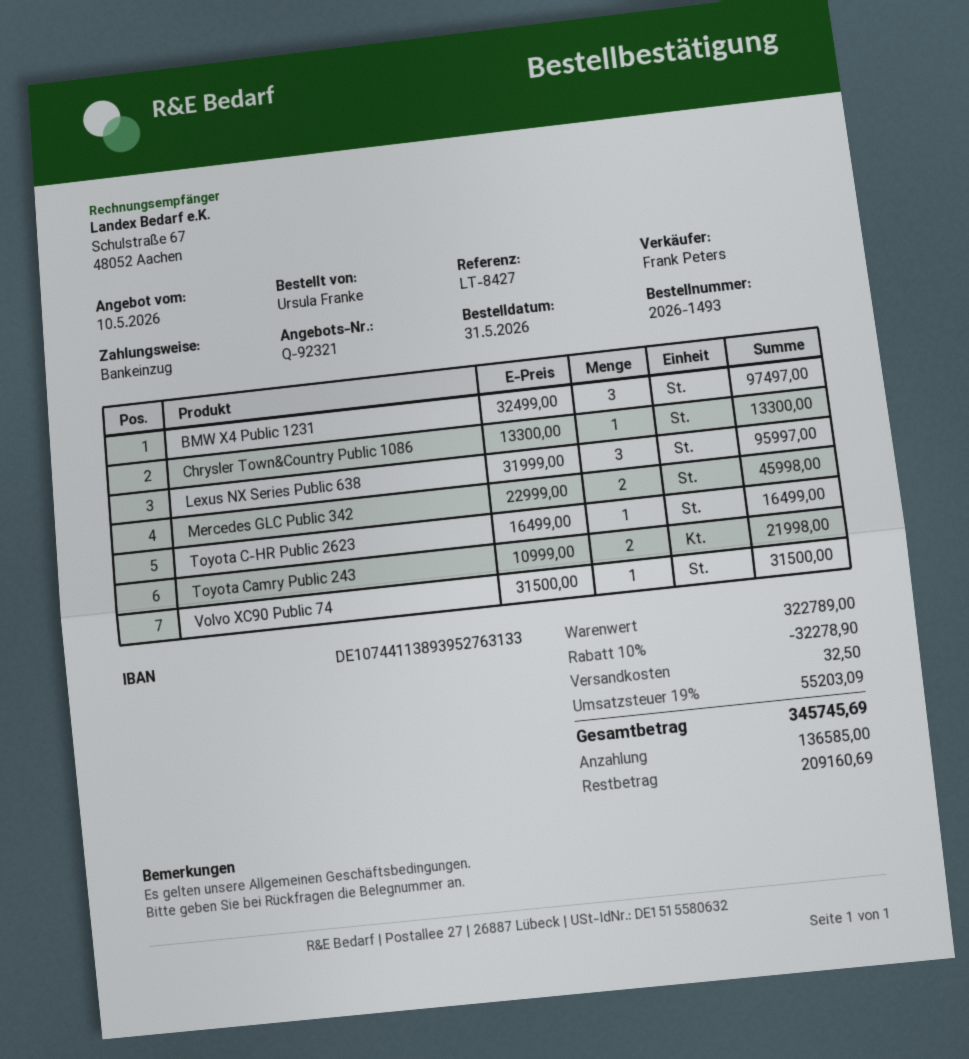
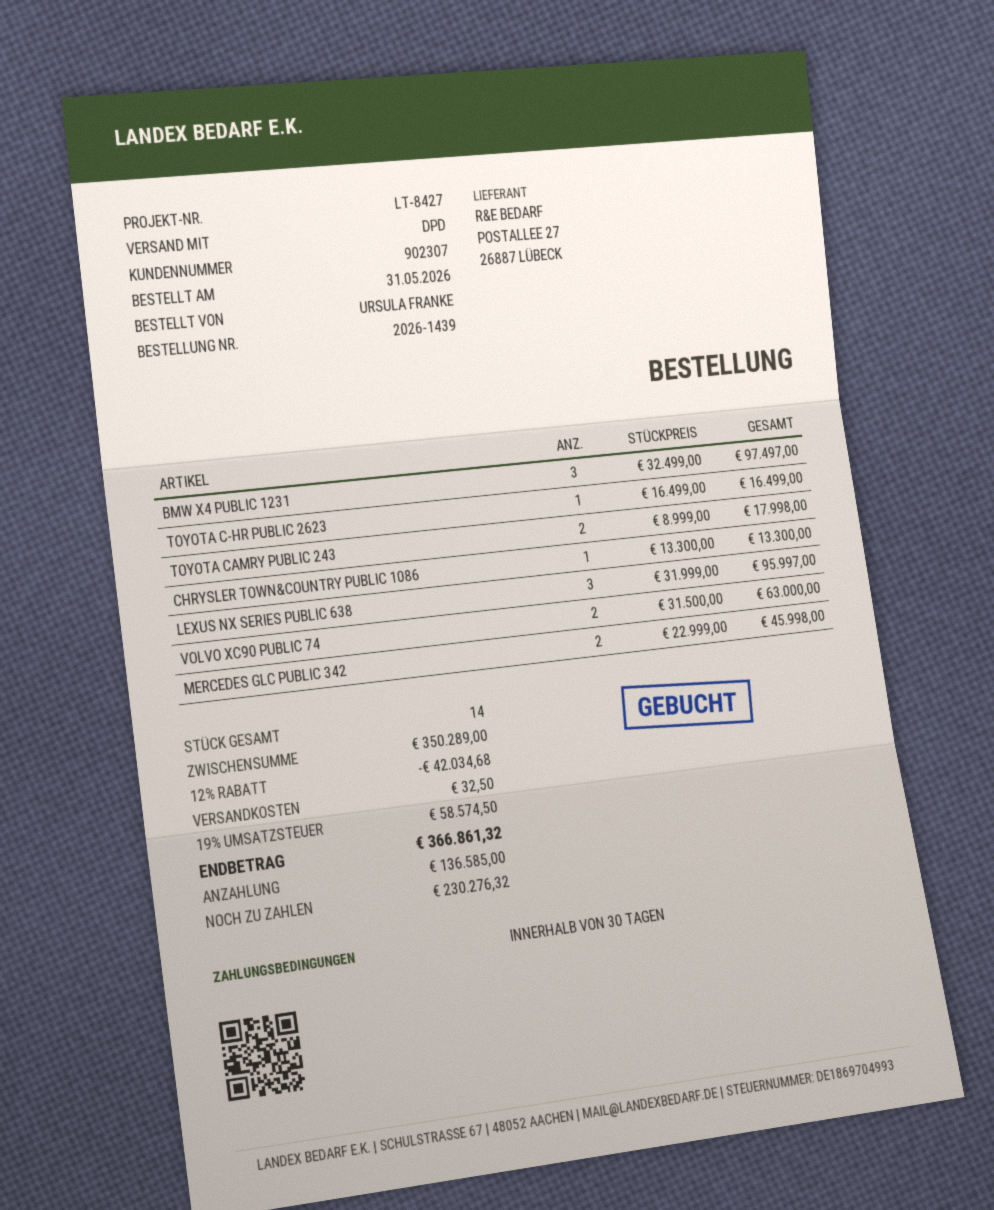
order number: 2026-1493 -> 2026-1439
Toyota Camry Public 243: 2 x 10999.00 = 21998.00 -> 2 x 8999.00 = 17998.00
Volvo XC90 Public 74: 1 x 31500.00 = 31500.00 -> 2 x 31500.00 = 63000.00
subtotal: 322789.00 -> 350289.00
discount: 10% = 32278.90 -> 12% = 42034.68
tax: 19% = 55203.09 -> 19% = 58574.50
total: 345745.69 -> 366861.32
balance: 209160.69 -> 230276.32

